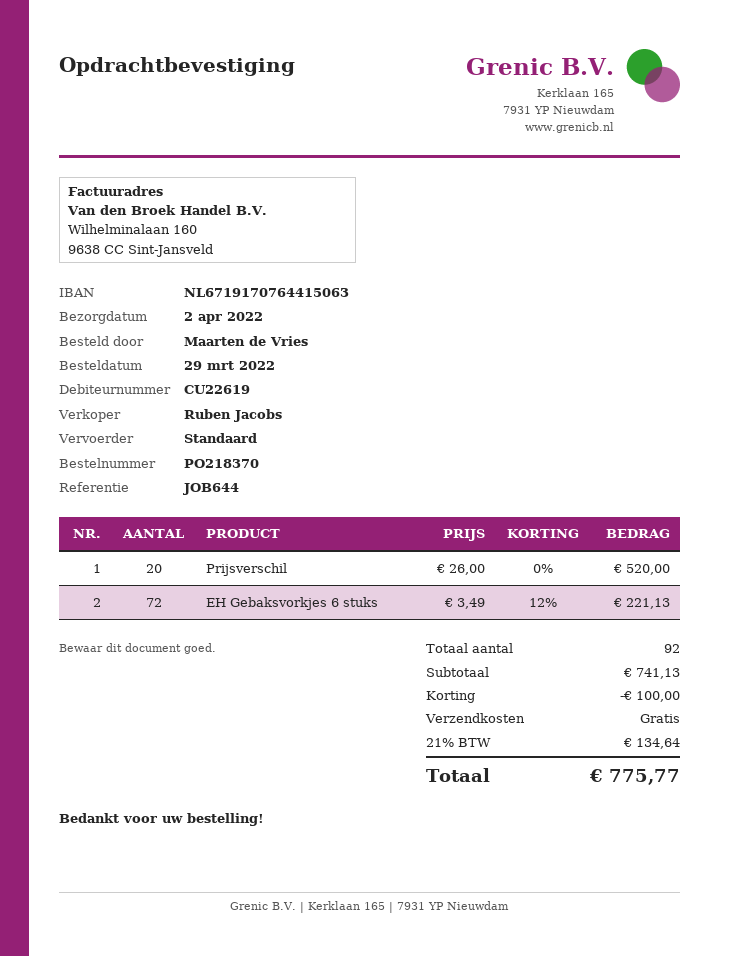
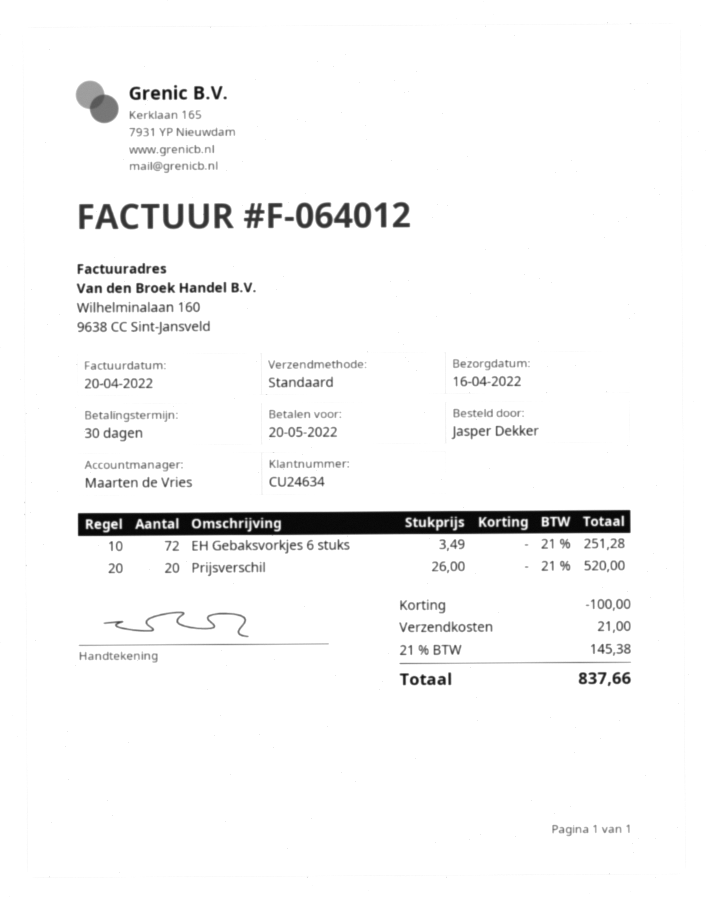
delivery date: 2022-04-02 -> 2022-04-16
customer number: CU22619 -> CU24634
ordered by: Maarten de Vries -> Jasper Dekker
sales rep: Ruben Jacobs -> Maarten de Vries
EH Gebaksvorkjes 6 stuks: 72 x 3.49 - 12% = 221.13 -> 72 x 3.49 = 251.28
shipping: 0.00 -> 21.00
tax: 21% = 134.64 -> 21% = 145.38
total: 775.77 -> 837.66

